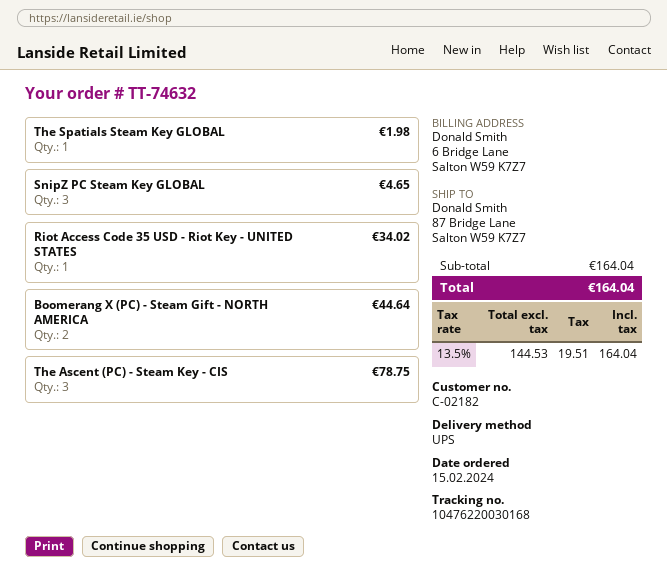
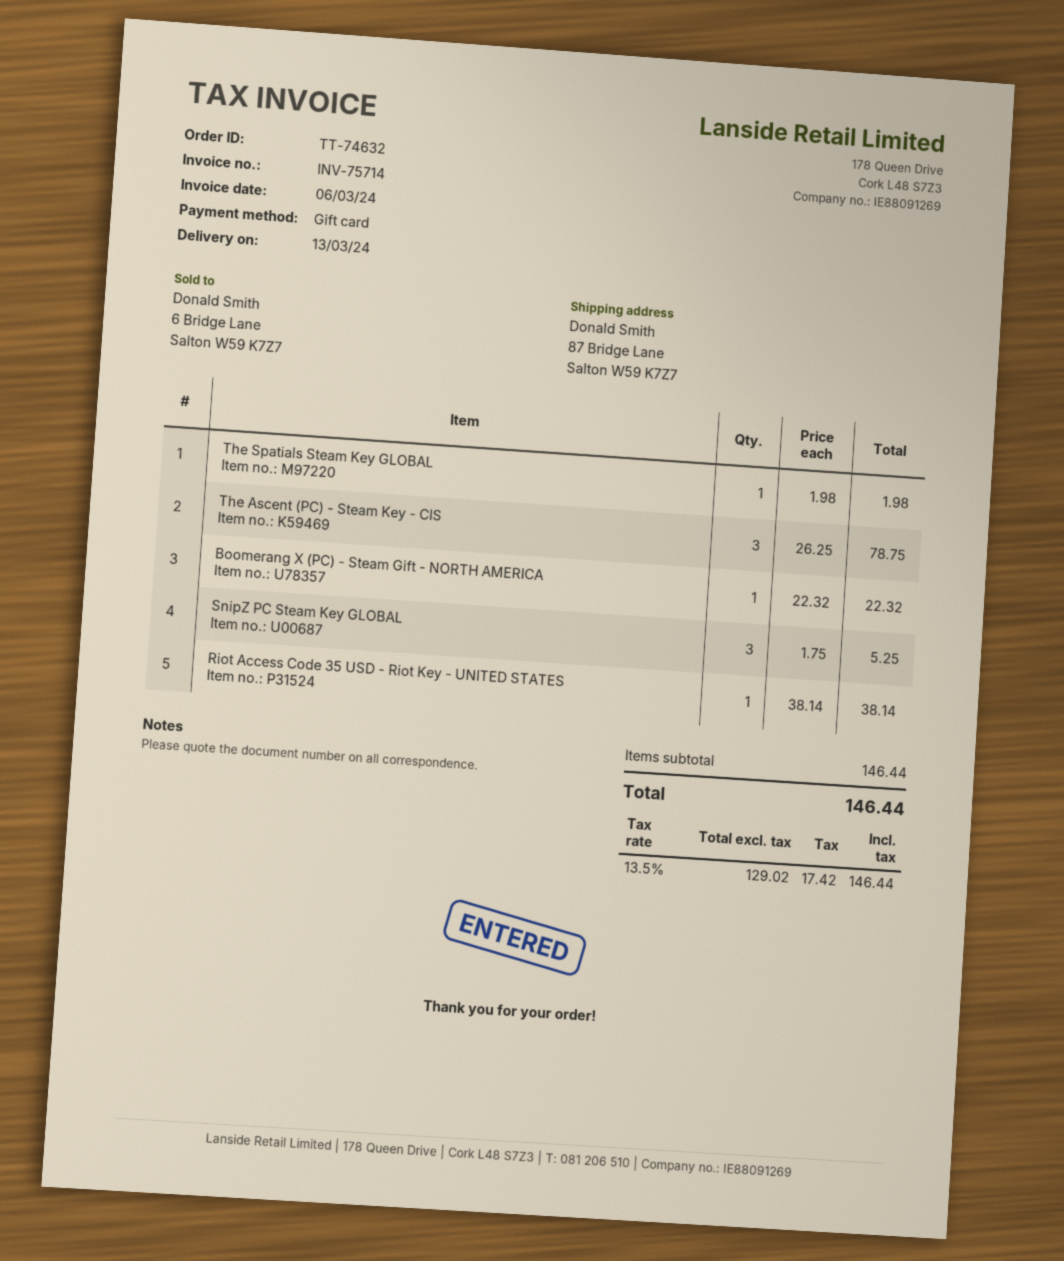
SnipZ PC Steam Key GLOBAL: 3 for 4.65 -> 3 for 5.25
Riot Access Code 35 USD - Riot Key - UNITED STATES: 1 for 34.02 -> 1 for 38.14
Boomerang X (PC) - Steam Gift - NORTH AMERICA: 2 for 44.64 -> 1 for 22.32
subtotal: 164.04 -> 146.44
net: 144.53 -> 129.02
tax: 13.5% = 19.51 -> 13.5% = 17.42
total: 164.04 -> 146.44

